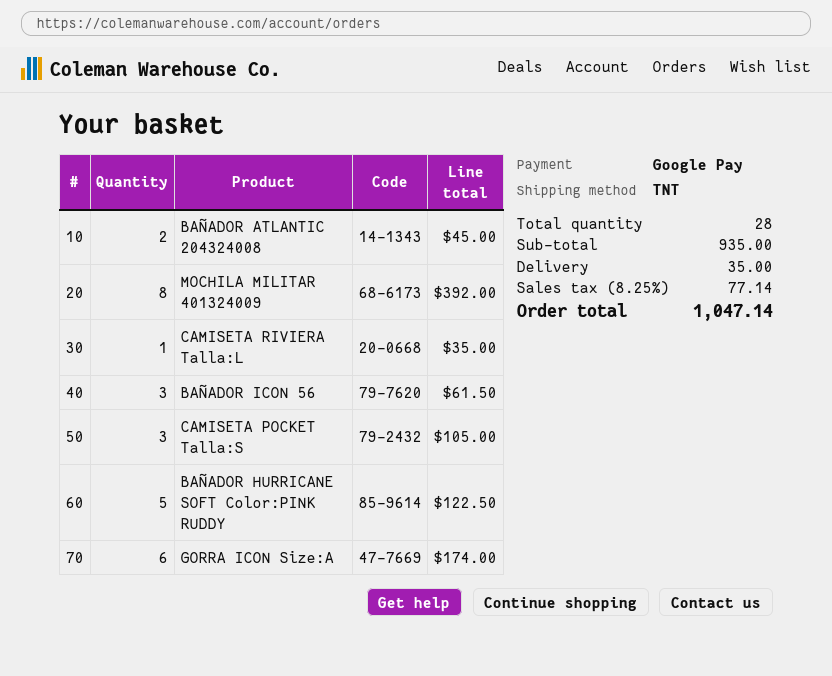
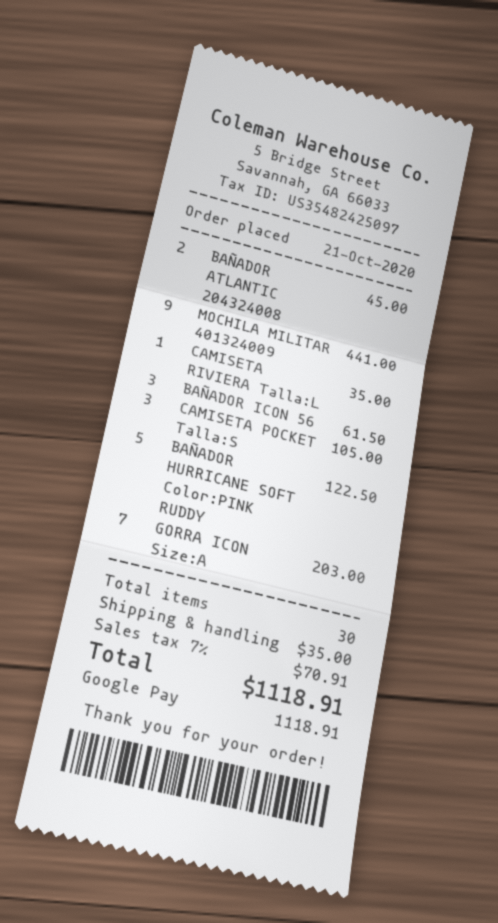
MOCHILA MILITAR 401324009: 8 for 392.00 -> 9 for 441.00
GORRA ICON Size:A: 6 for 174.00 -> 7 for 203.00
total quantity: 28 -> 30
tax: 8.25% = 77.14 -> 7% = 70.91
total: 1047.14 -> 1118.91

